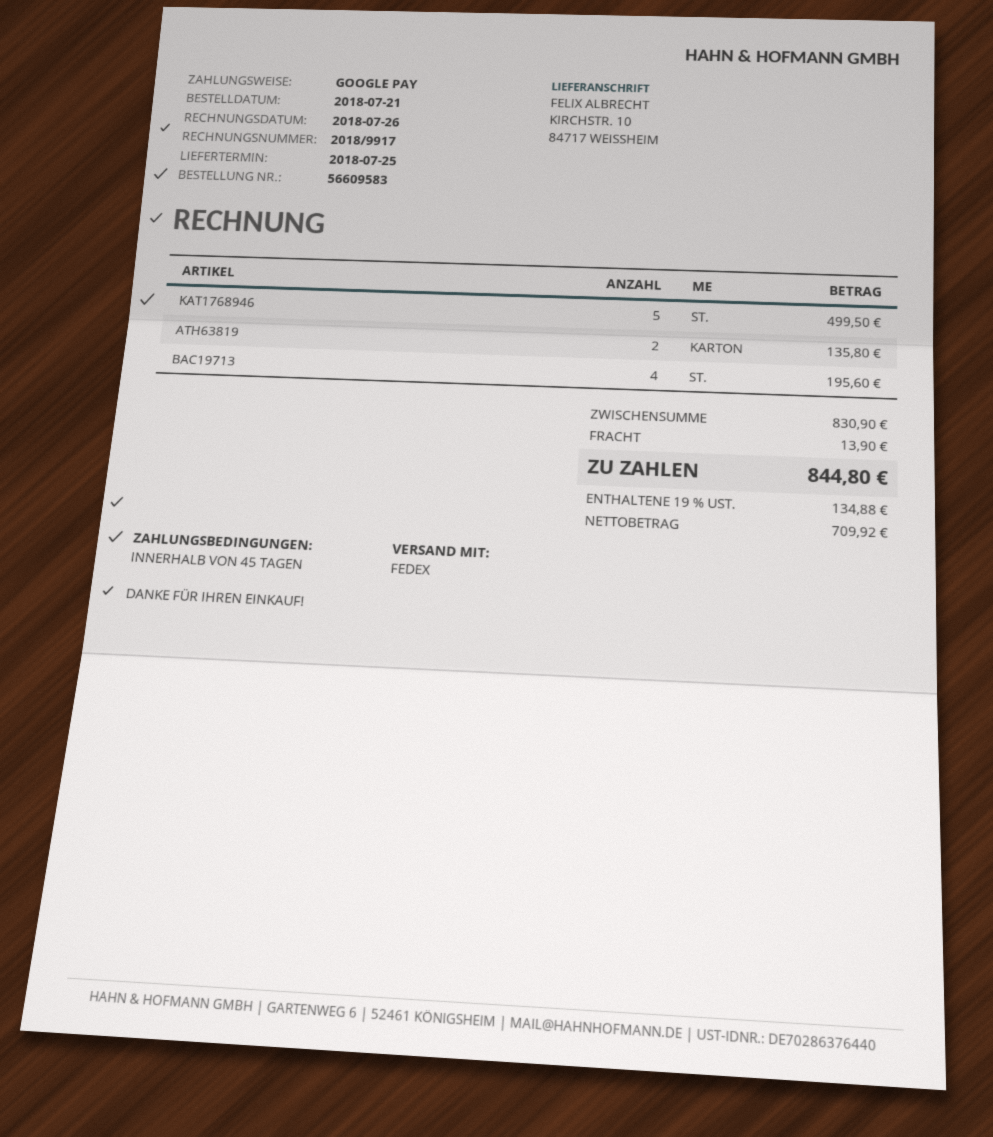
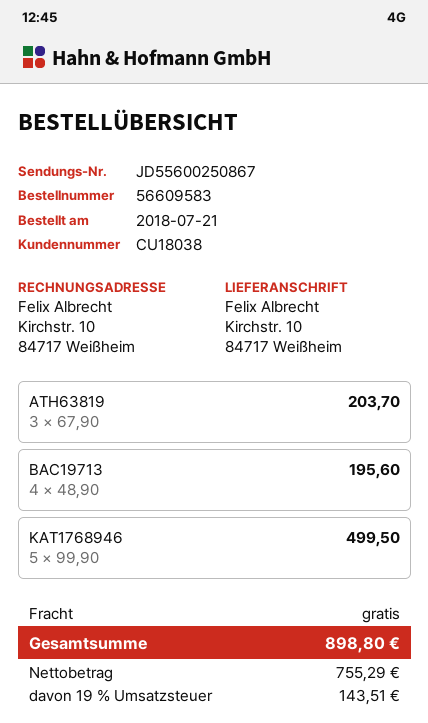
ATH63819: 2 for 135.80 -> 3 for 203.70
shipping: 13.90 -> 0.00
net: 709.92 -> 755.29
tax: 19% = 134.88 -> 19% = 143.51
total: 844.80 -> 898.80

